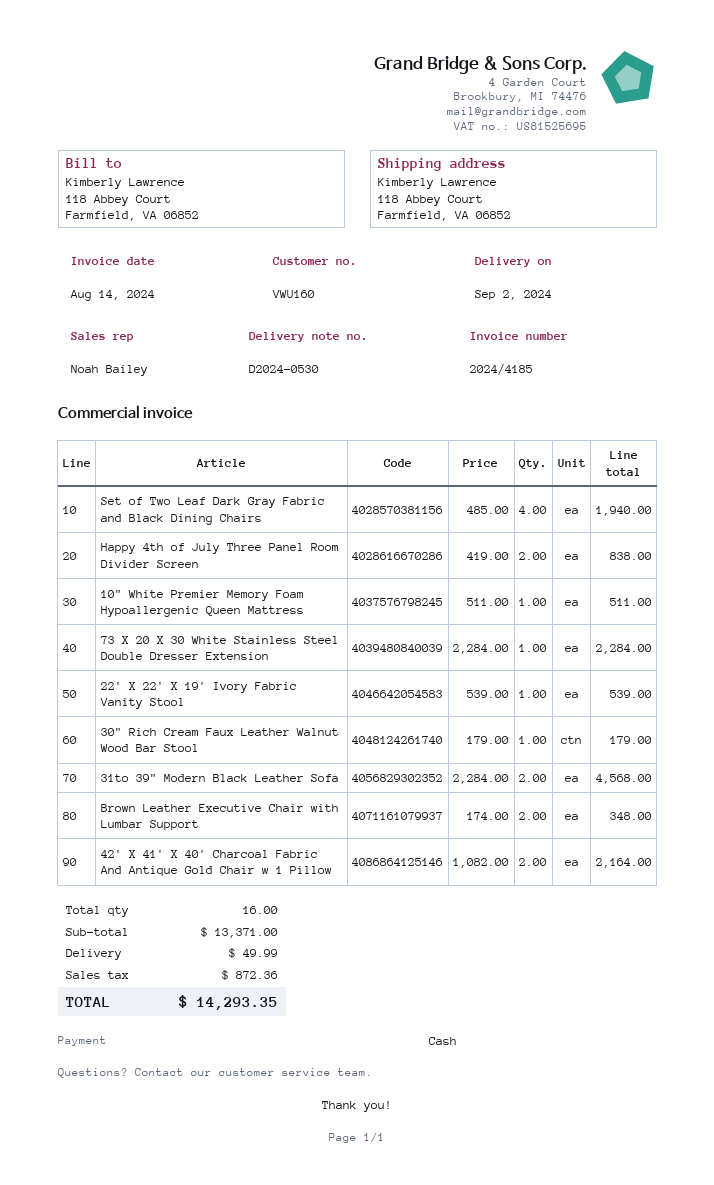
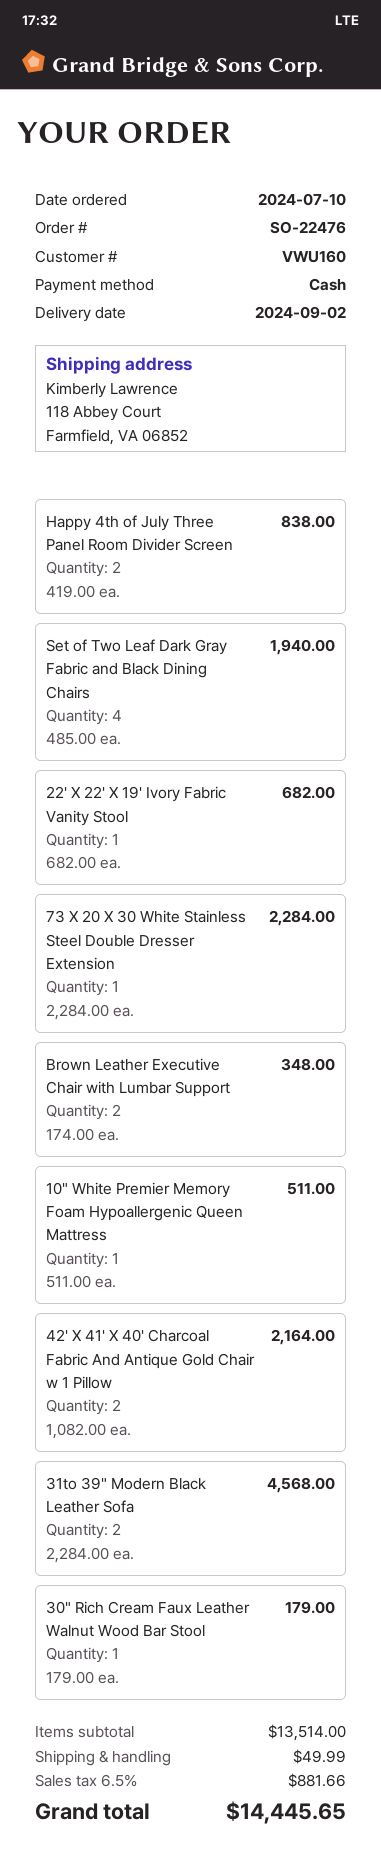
22' X 22' X 19' Ivory Fabric Vanity Stool: 1 x 539.00 = 539.00 -> 1 x 682.00 = 682.00
subtotal: 13371.00 -> 13514.00
tax: 872.36 -> 881.66
total: 14293.35 -> 14445.65

